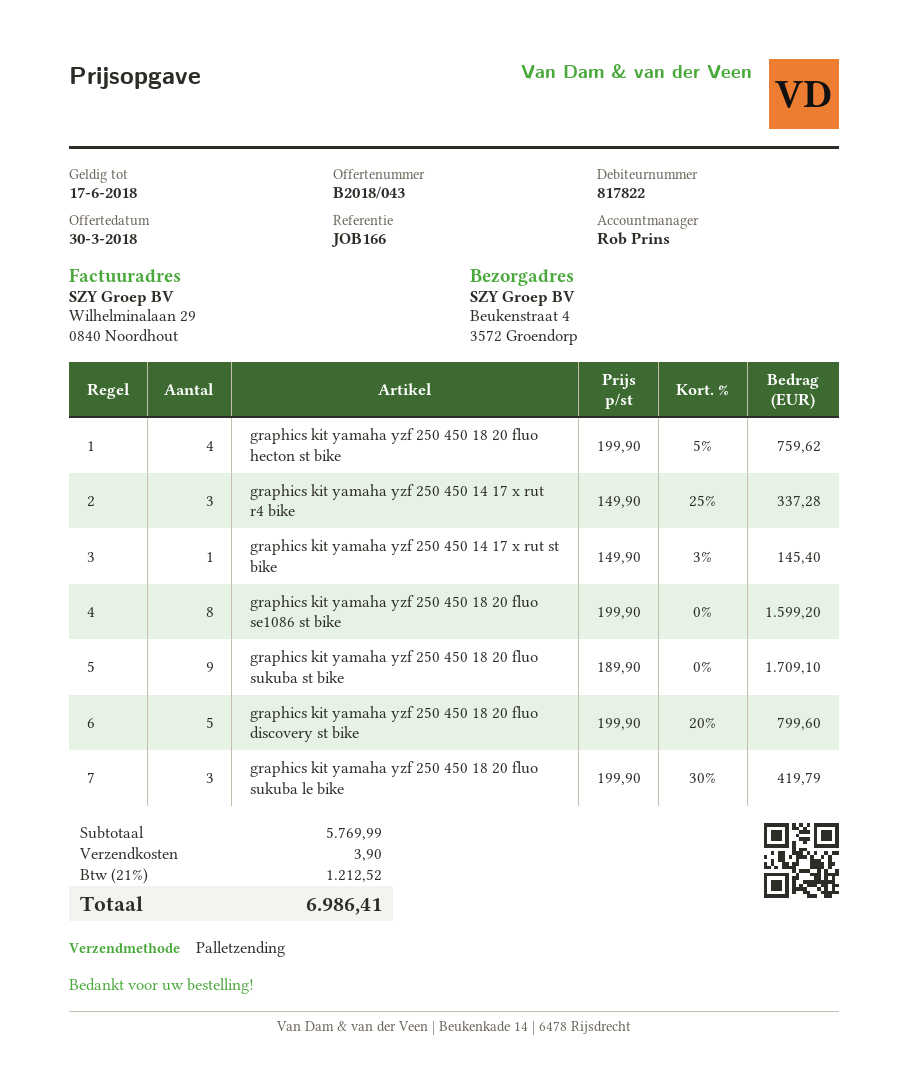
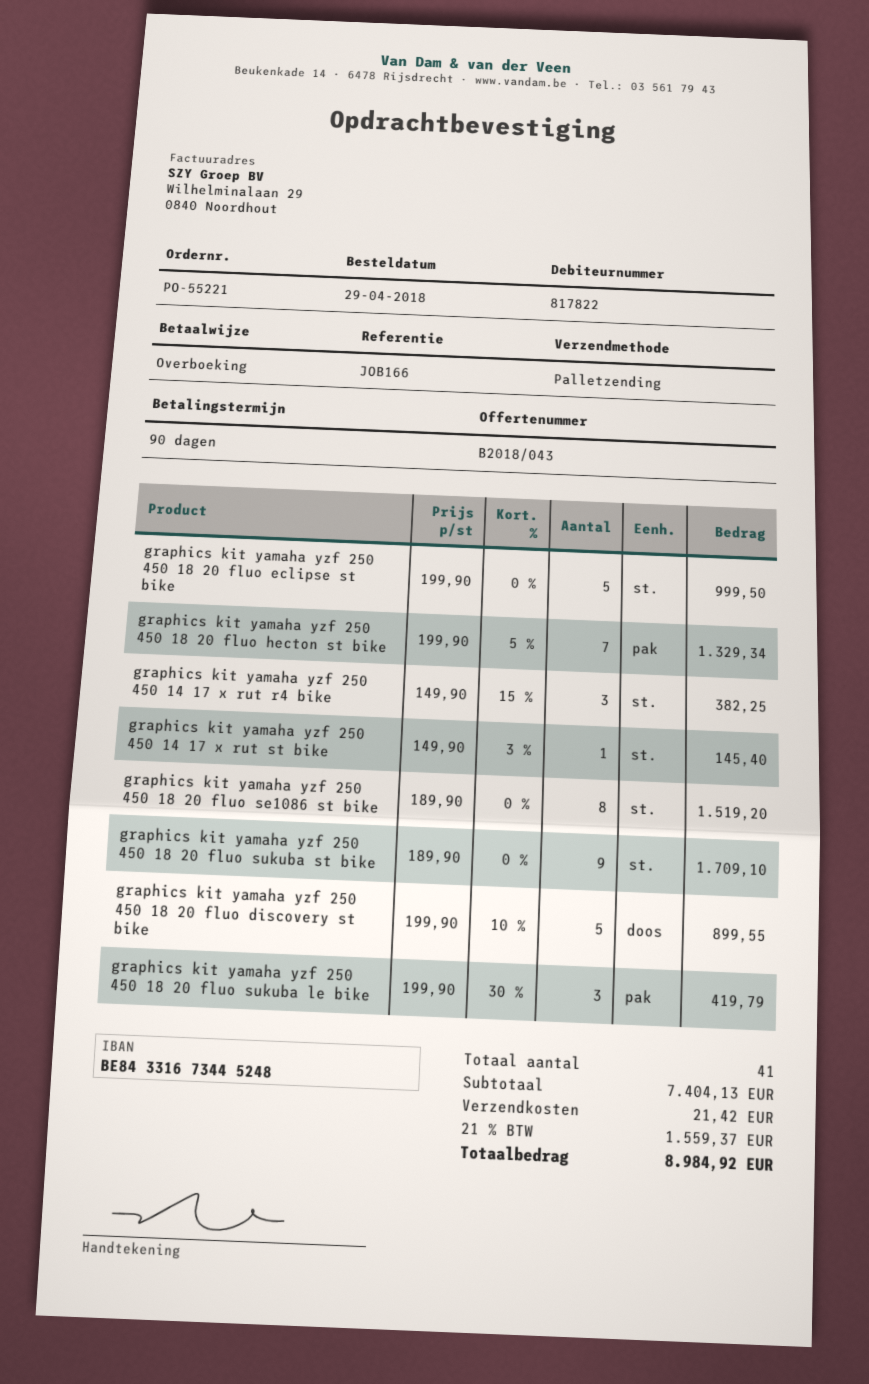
graphics kit yamaha yzf 250 450 18 20 fluo hecton st bike: 4 x 199.90 - 5% = 759.62 -> 7 x 199.90 - 5% = 1329.34
graphics kit yamaha yzf 250 450 14 17 x rut r4 bike: 3 x 149.90 - 25% = 337.28 -> 3 x 149.90 - 15% = 382.25
graphics kit yamaha yzf 250 450 18 20 fluo se1086 st bike: 8 x 199.90 = 1599.20 -> 8 x 189.90 = 1519.20
graphics kit yamaha yzf 250 450 18 20 fluo discovery st bike: 5 x 199.90 - 20% = 799.60 -> 5 x 199.90 - 10% = 899.55
graphics kit yamaha yzf 250 450 18 20 fluo eclipse st bike: none -> 5 x 199.90 = 999.50
subtotal: 5769.99 -> 7404.13
shipping: 3.90 -> 21.42
tax: 21% = 1212.52 -> 21% = 1559.37
total: 6986.41 -> 8984.92

